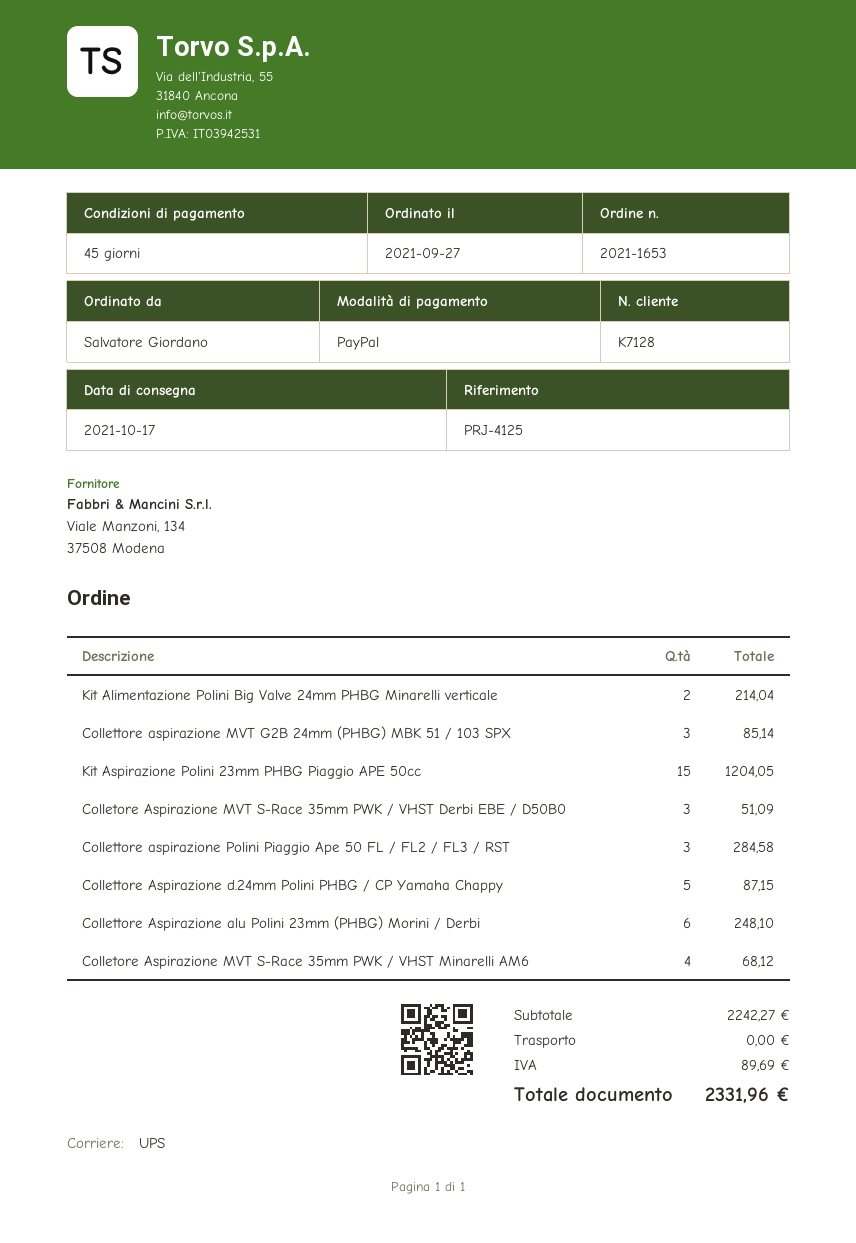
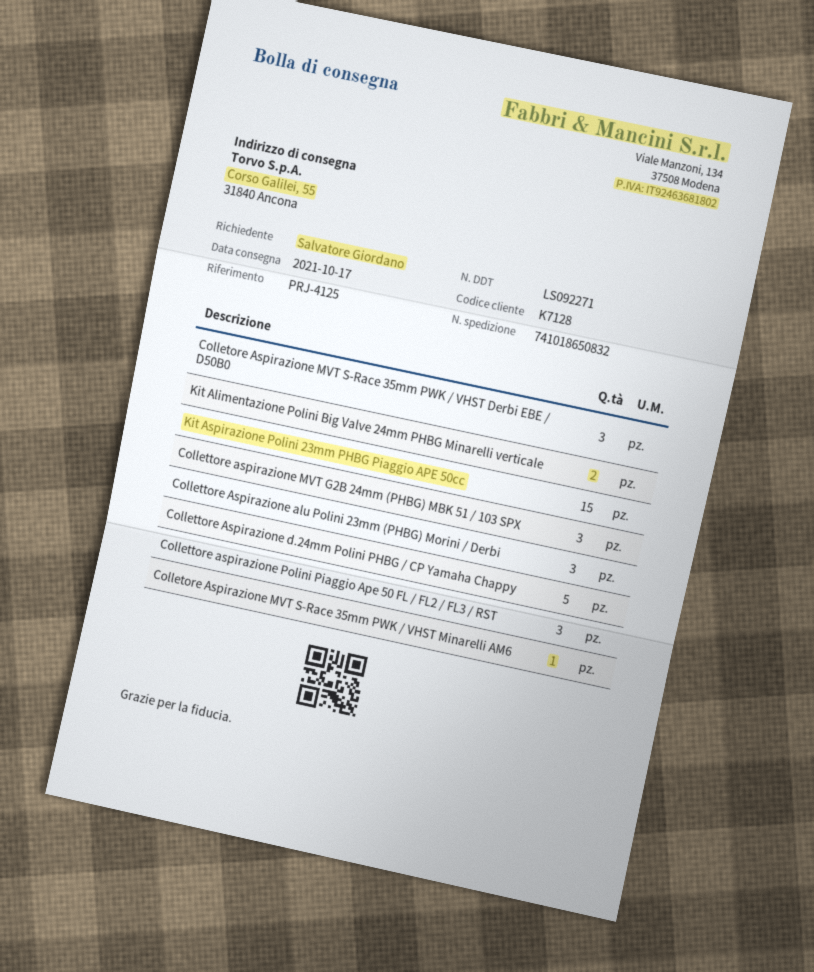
Collettore Aspirazione alu Polini 23mm (PHBG) Morini / Derbi: 6 -> 3
Colletore Aspirazione MVT S-Race 35mm PWK / VHST Minarelli AM6: 4 -> 1

